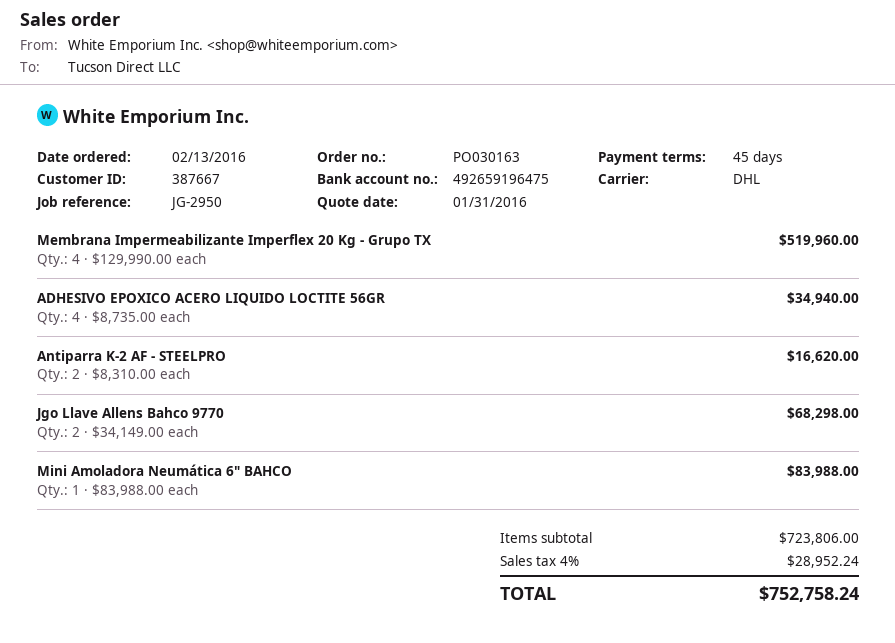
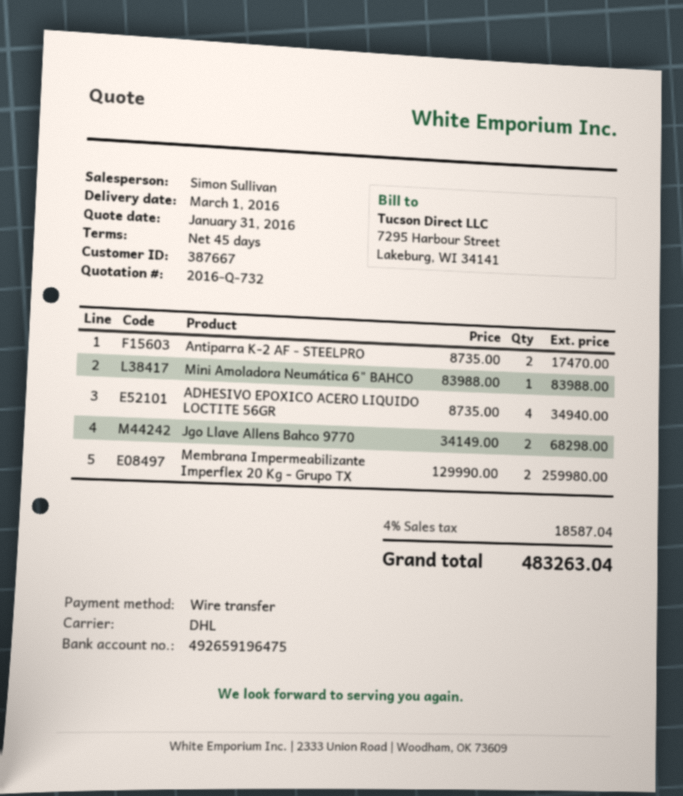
Membrana Impermeabilizante Imperflex 20 Kg - Grupo TX: 4 x 129990.00 = 519960.00 -> 2 x 129990.00 = 259980.00
Antiparra K-2 AF - STEELPRO: 2 x 8310.00 = 16620.00 -> 2 x 8735.00 = 17470.00
tax: 4% = 28952.24 -> 4% = 18587.04
total: 752758.24 -> 483263.04

